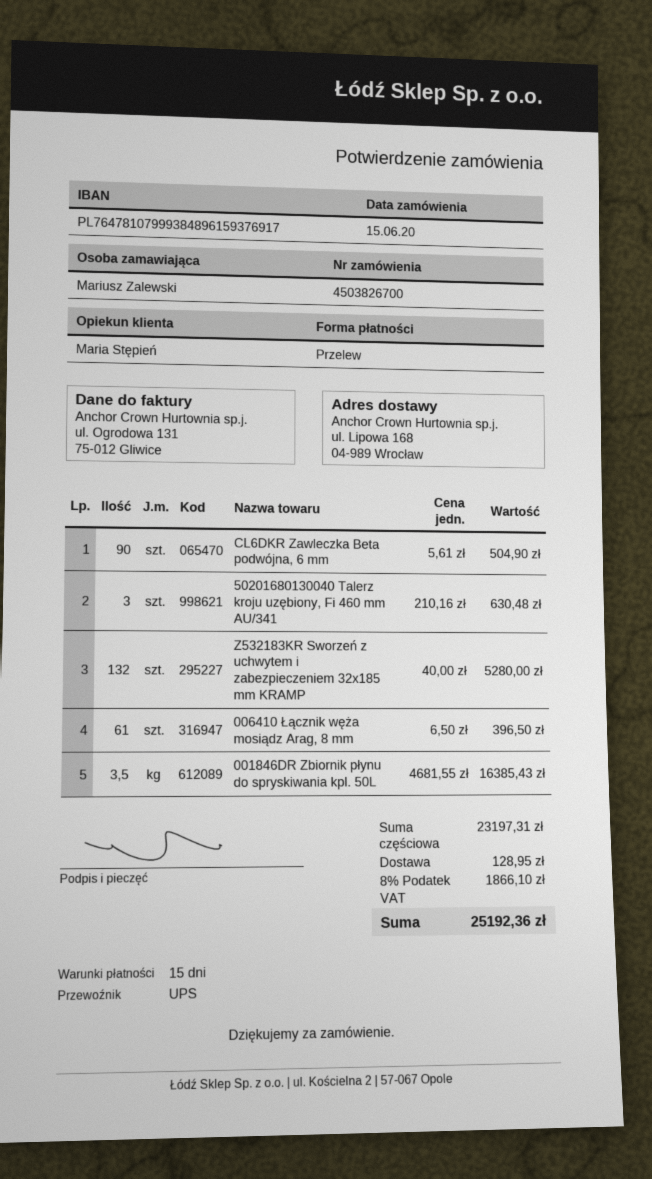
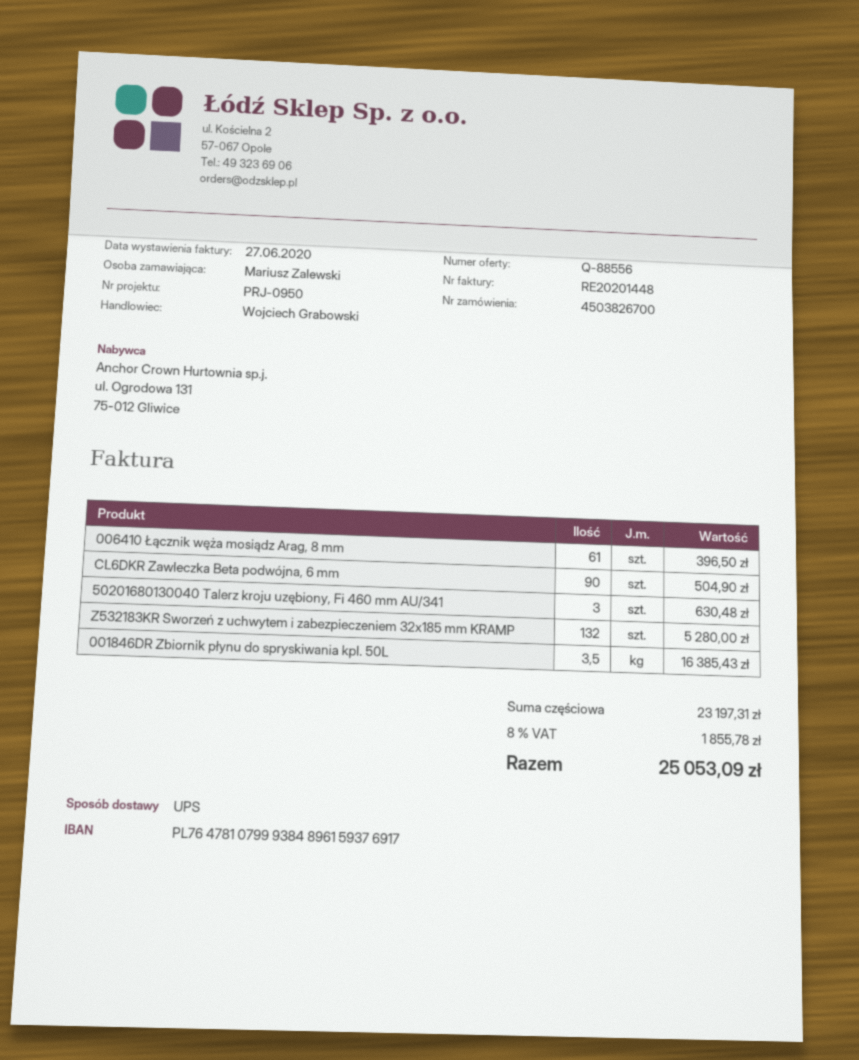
sales rep: Maria Stępień -> Wojciech Grabowski
shipping: 128.95 -> none
tax: 8% = 1866.10 -> 8% = 1855.78
total: 25192.36 -> 25053.09

